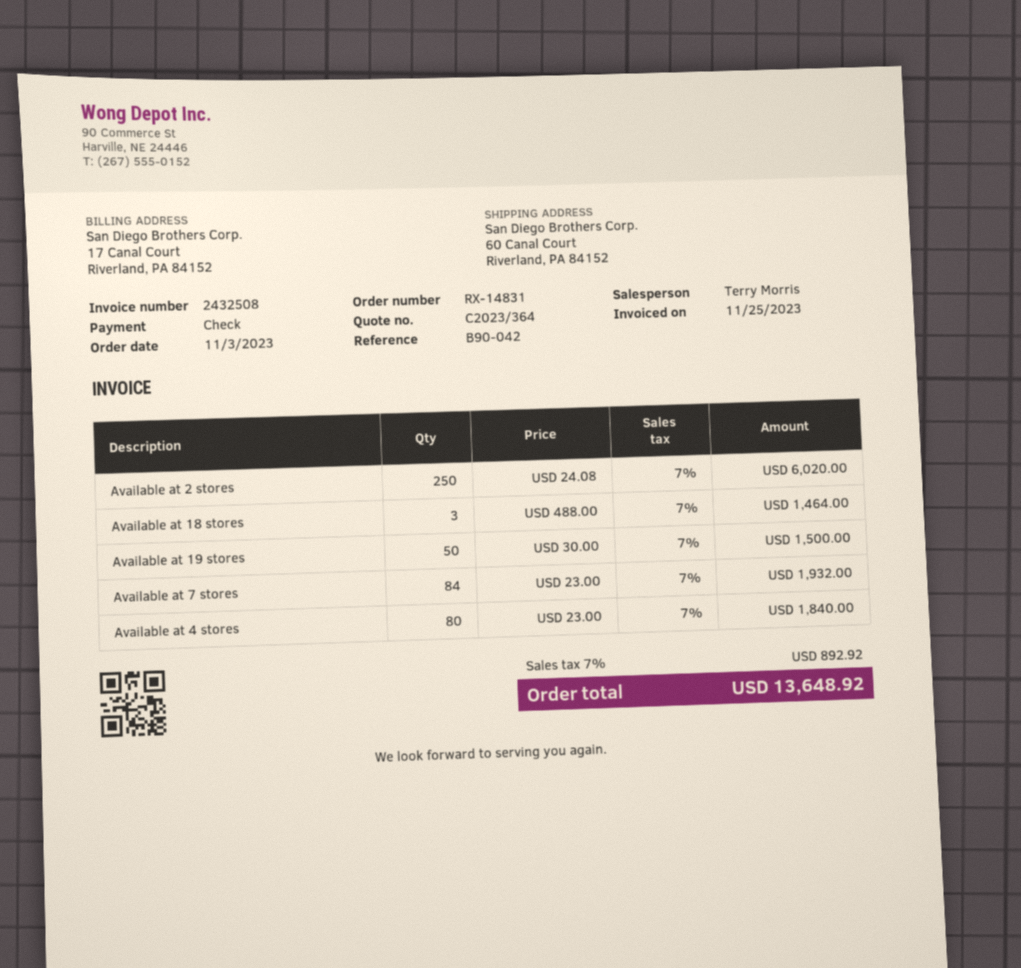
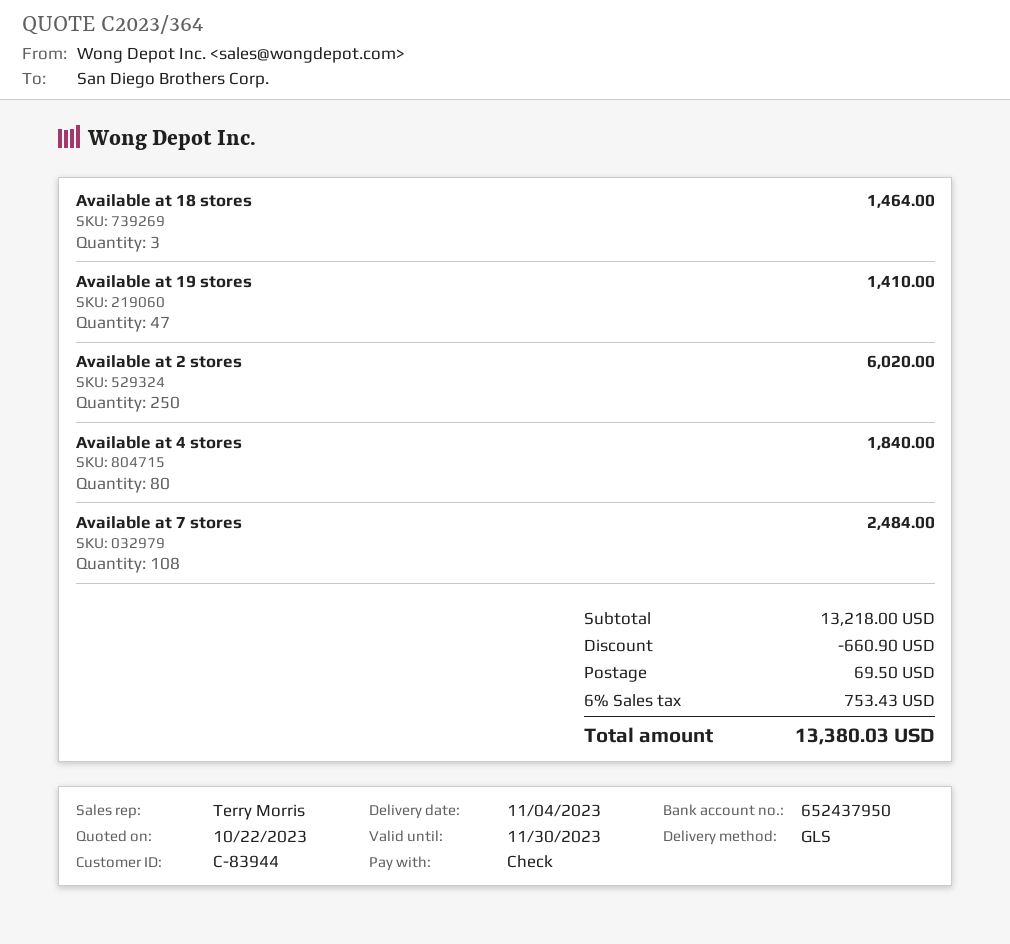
Available at 19 stores: 50 for 1500.00 -> 47 for 1410.00
Available at 7 stores: 84 for 1932.00 -> 108 for 2484.00
discount: none -> 660.90
shipping: none -> 69.50
tax: 7% = 892.92 -> 6% = 753.43
total: 13648.92 -> 13380.03

